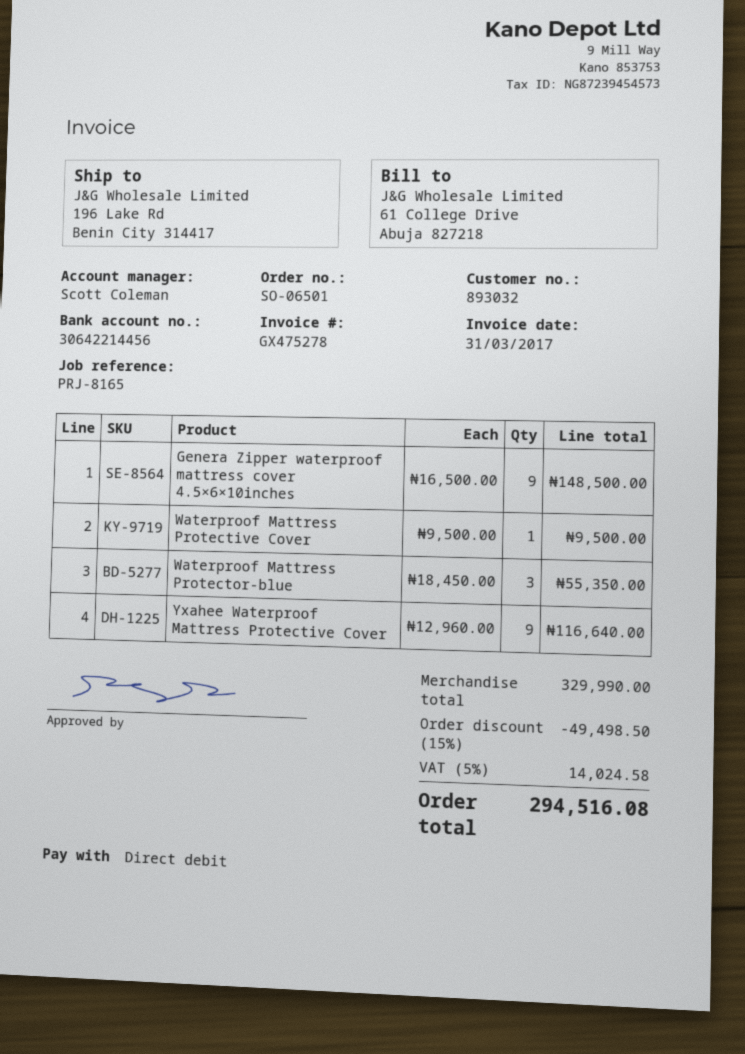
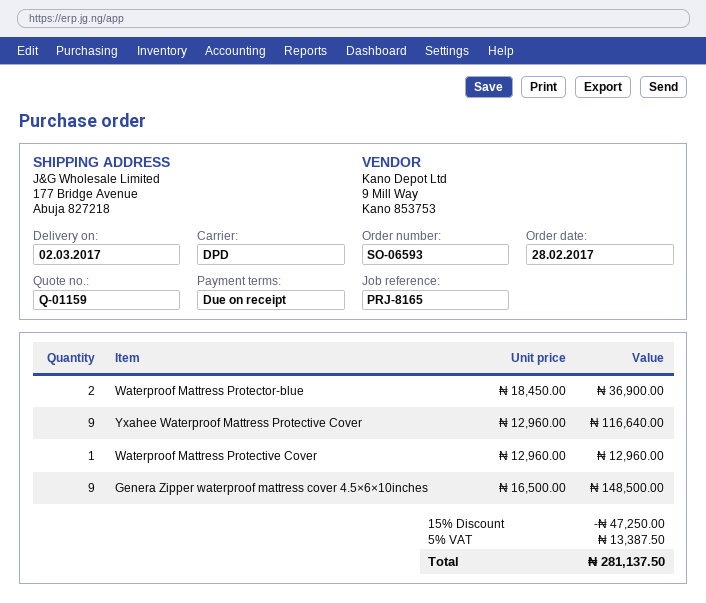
order number: SO-06501 -> SO-06593
ship to: 196 Lake Rd, Benin City 314417 -> 177 Bridge Avenue, Abuja 827218
Waterproof Mattress Protective Cover: 1 x 9500.00 = 9500.00 -> 1 x 12960.00 = 12960.00
Waterproof Mattress Protector-blue: 3 x 18450.00 = 55350.00 -> 2 x 18450.00 = 36900.00
discount: 15% = 49498.50 -> 15% = 47250.00
tax: 5% = 14024.58 -> 5% = 13387.50
total: 294516.08 -> 281137.50

